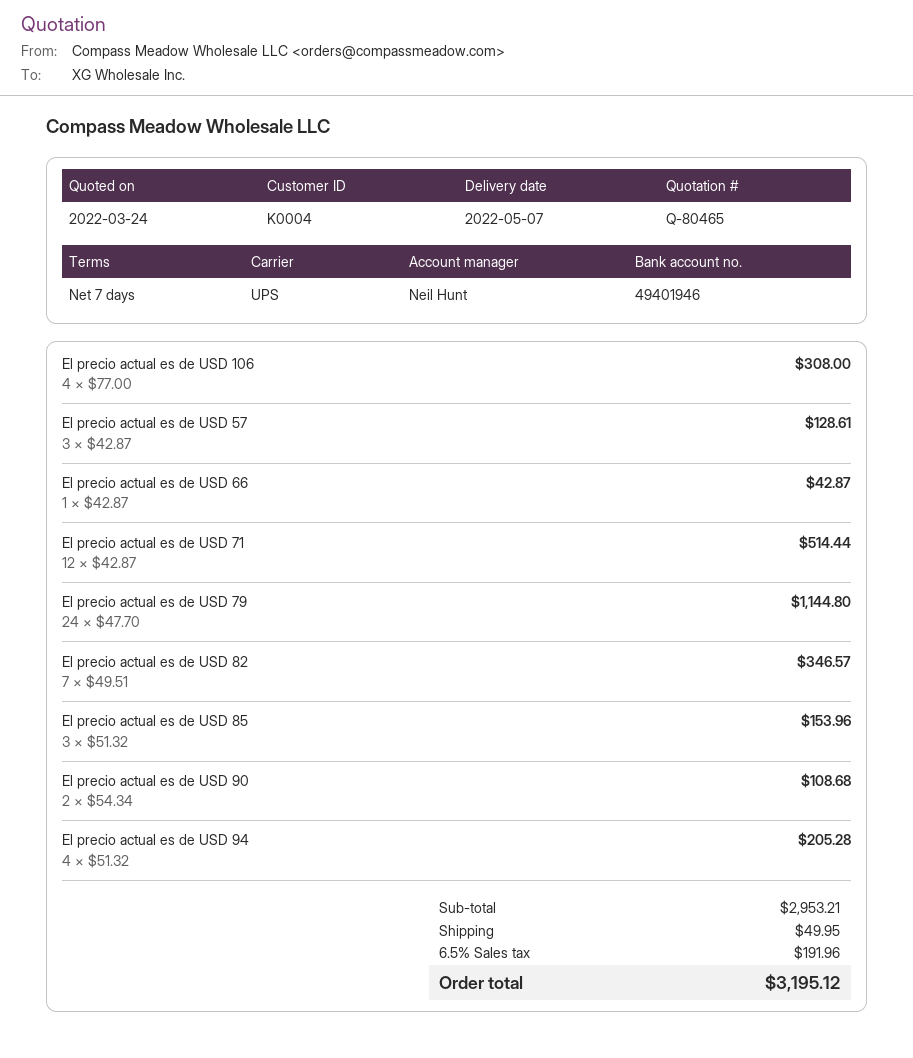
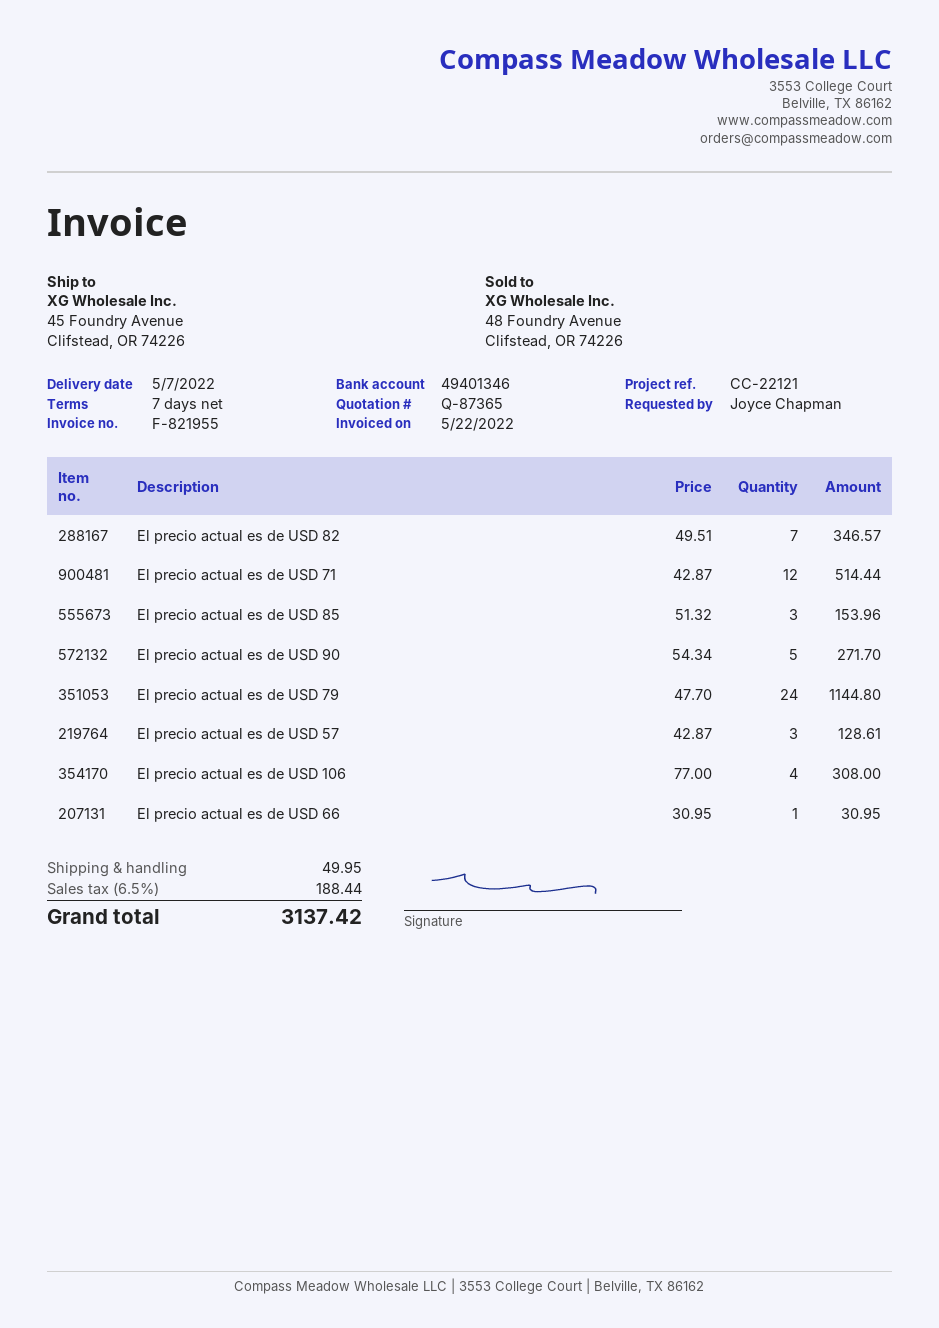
quote number: Q-80465 -> Q-87365
bank account: 49401946 -> 49401346
El precio actual es de USD 66: 1 x 42.87 = 42.87 -> 1 x 30.95 = 30.95
El precio actual es de USD 90: 2 x 54.34 = 108.68 -> 5 x 54.34 = 271.70
El precio actual es de USD 94: 4 x 51.32 = 205.28 -> none
tax: 6.5% = 191.96 -> 6.5% = 188.44
total: 3195.12 -> 3137.42

